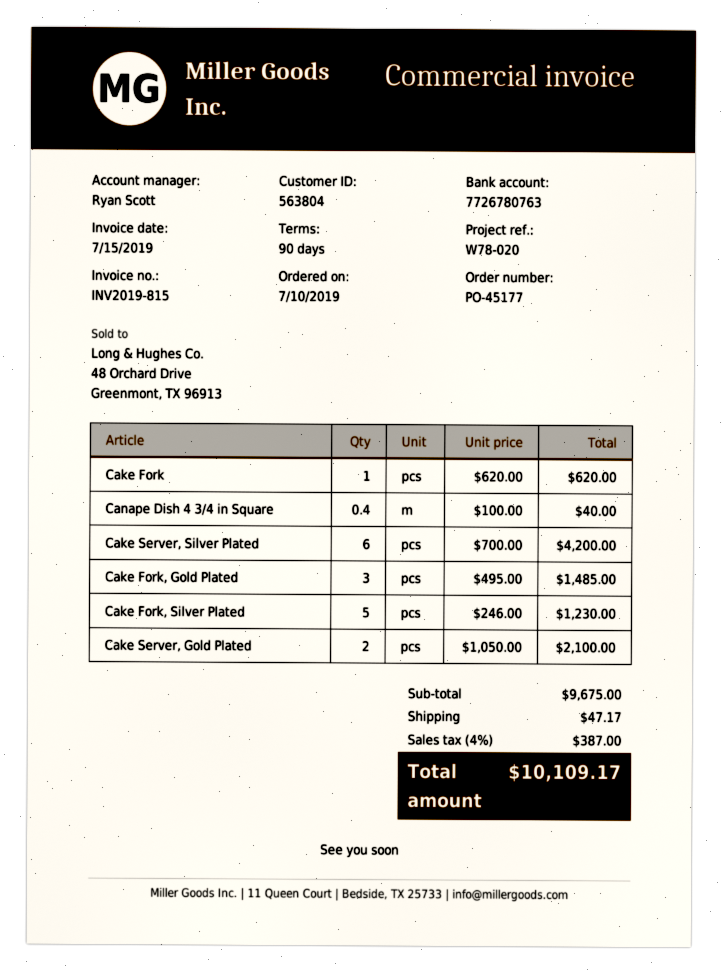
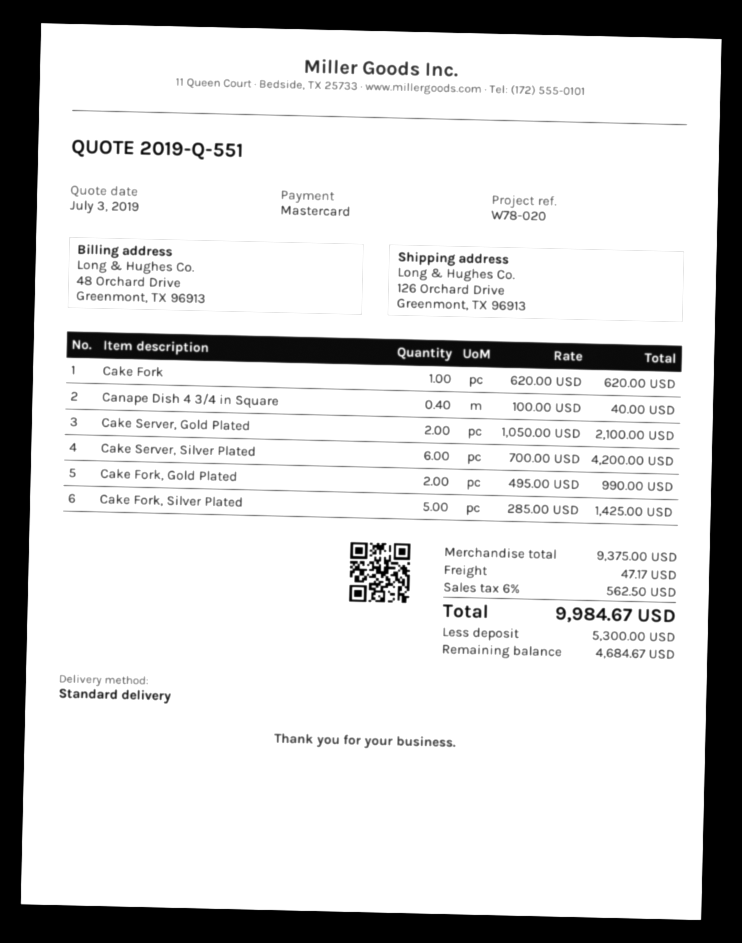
Cake Fork, Gold Plated: 3 x 495.00 = 1485.00 -> 2 x 495.00 = 990.00
Cake Fork, Silver Plated: 5 x 246.00 = 1230.00 -> 5 x 285.00 = 1425.00
subtotal: 9675.00 -> 9375.00
tax: 4% = 387.00 -> 6% = 562.50
total: 10109.17 -> 9984.67

